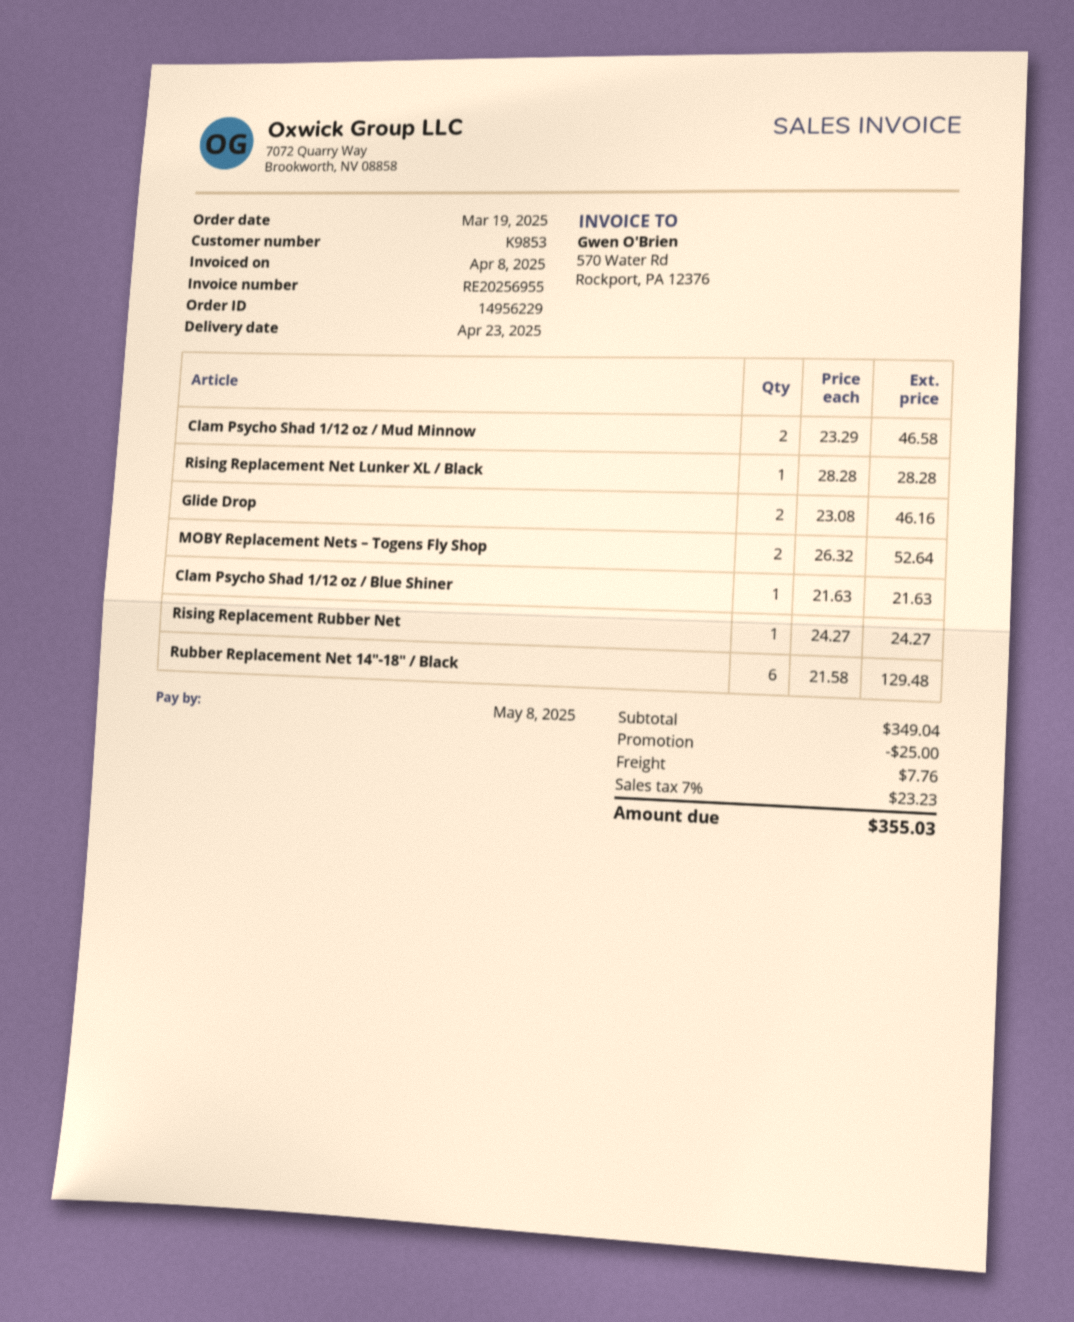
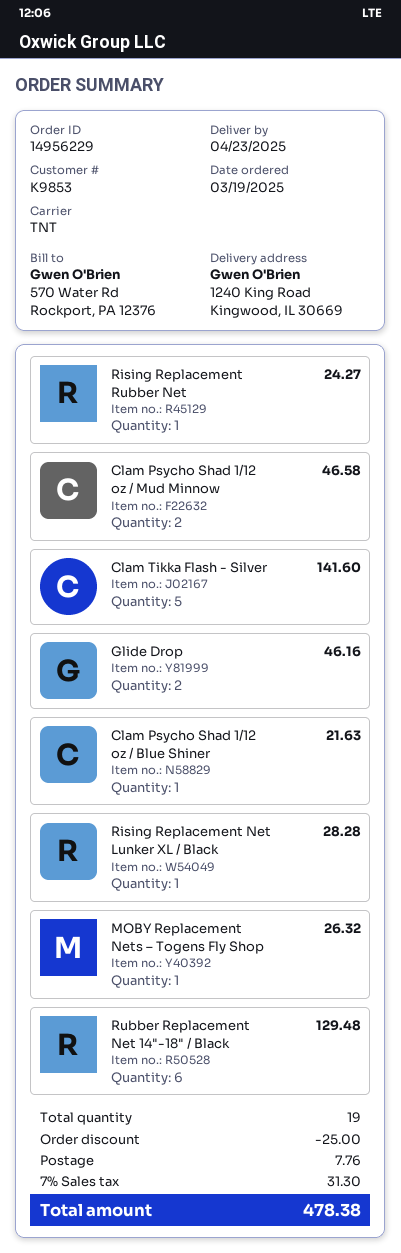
MOBY Replacement Nets – Togens Fly Shop: 2 for 52.64 -> 1 for 26.32
Clam Tikka Flash - Silver: none -> 5 for 141.60
tax: 7% = 23.23 -> 7% = 31.30
total: 355.03 -> 478.38

